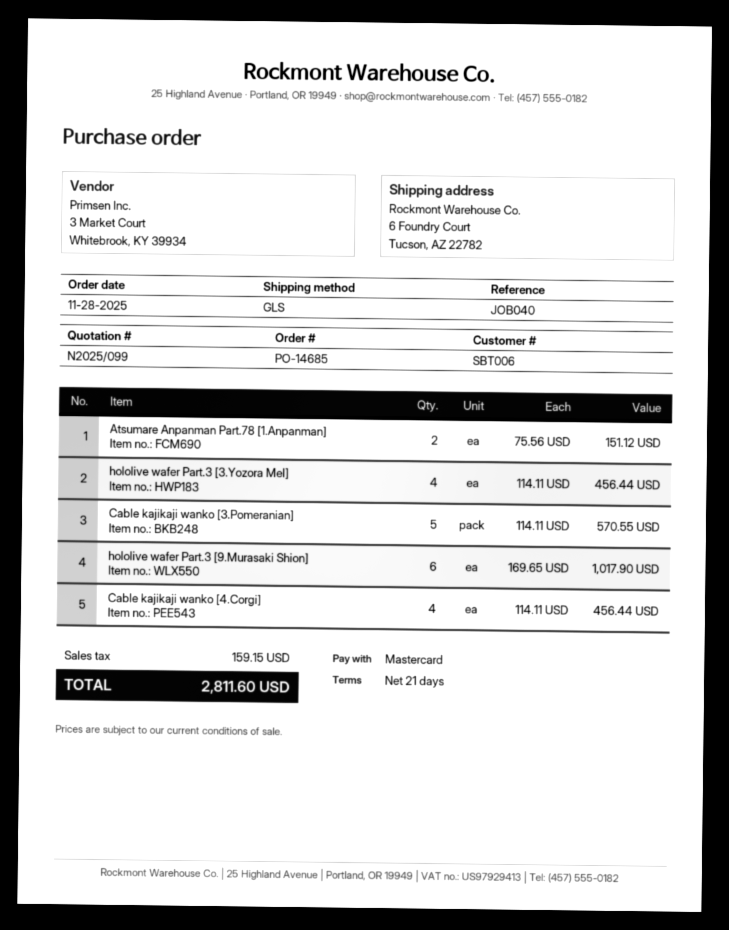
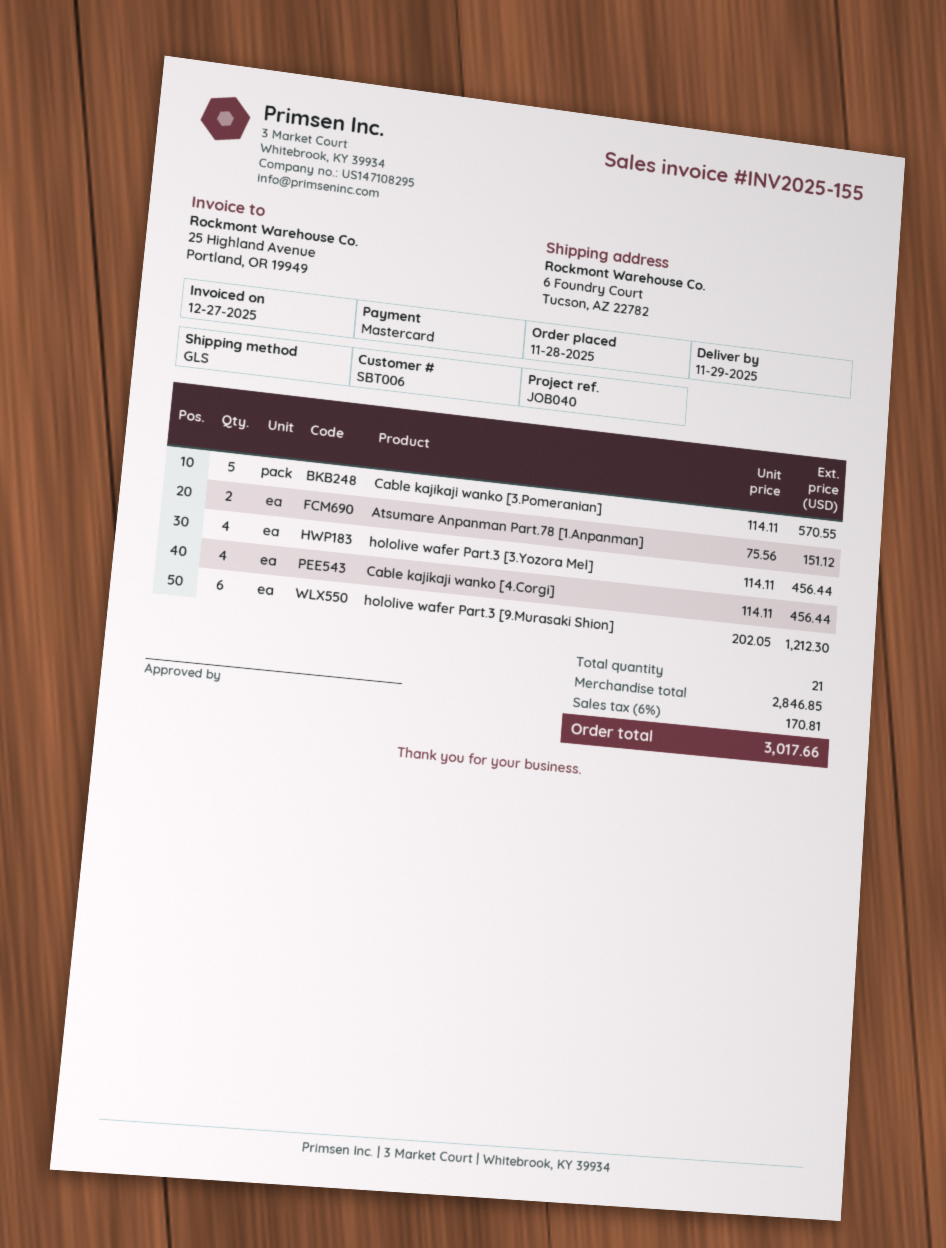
hololive wafer Part.3 [9.Murasaki Shion]: 6 x 169.65 = 1017.90 -> 6 x 202.05 = 1212.30
tax: 159.15 -> 170.81
total: 2811.60 -> 3017.66

